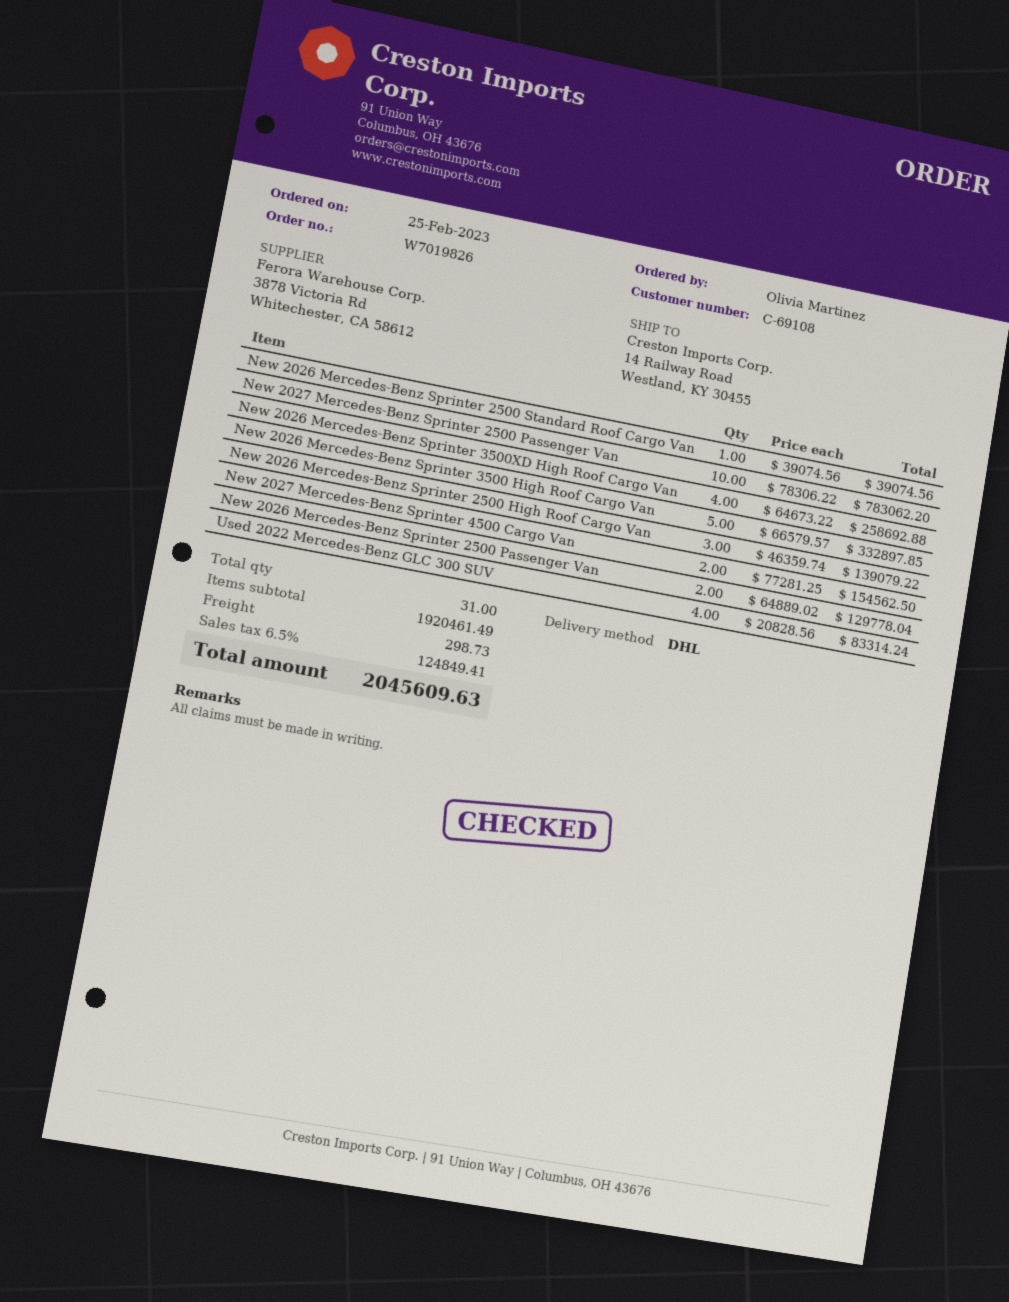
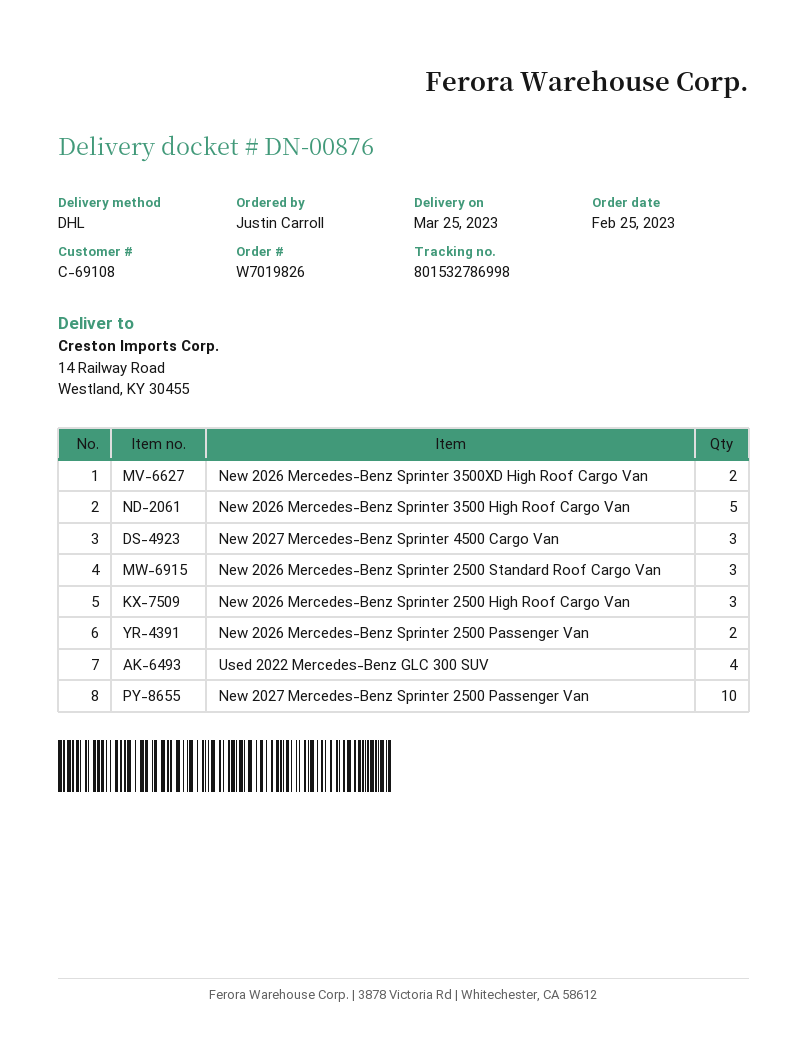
ordered by: Olivia Martinez -> Justin Carroll
New 2026 Mercedes-Benz Sprinter 2500 Standard Roof Cargo Van: 1 -> 3
New 2026 Mercedes-Benz Sprinter 3500XD High Roof Cargo Van: 4 -> 2
New 2027 Mercedes-Benz Sprinter 4500 Cargo Van: 2 -> 3

